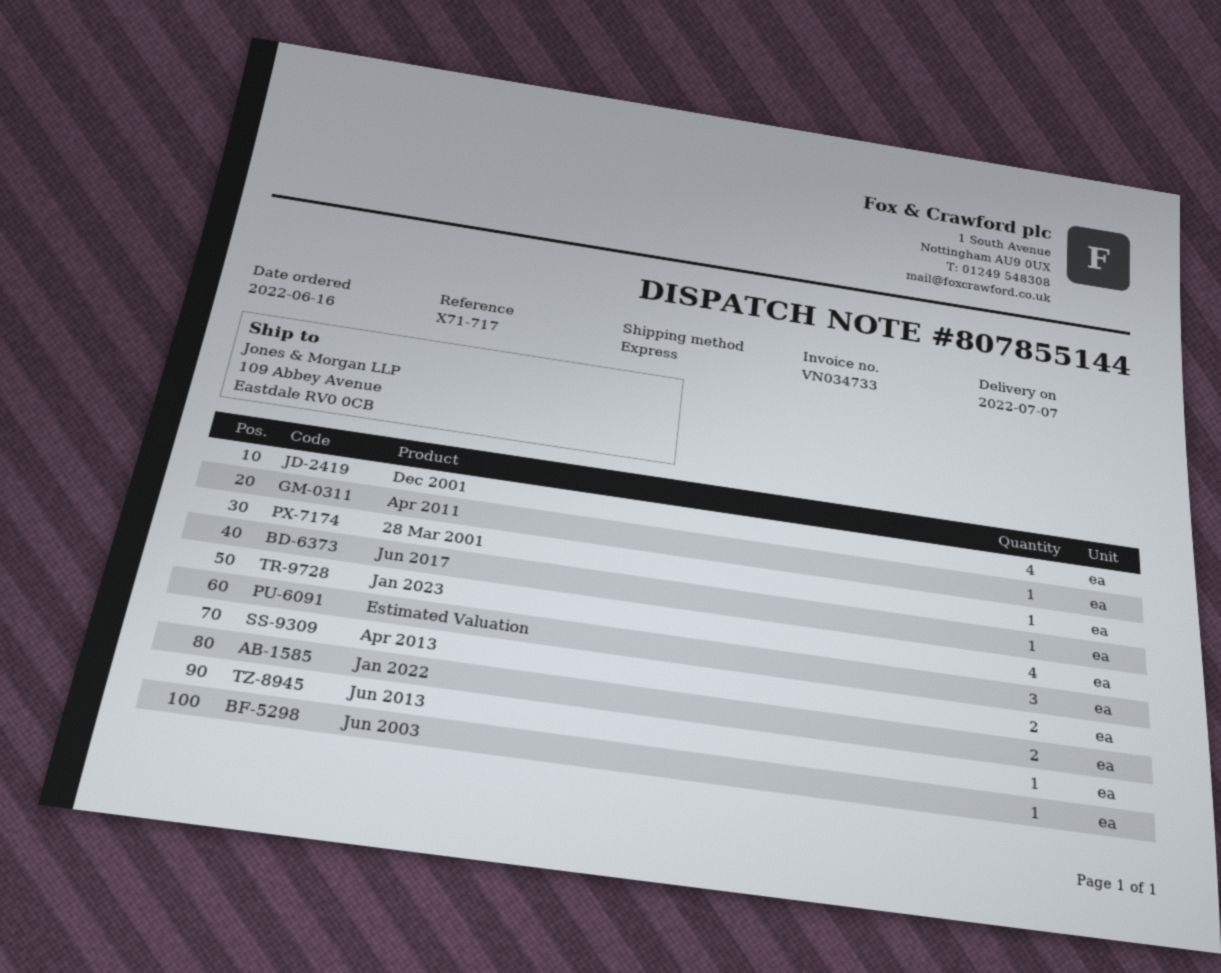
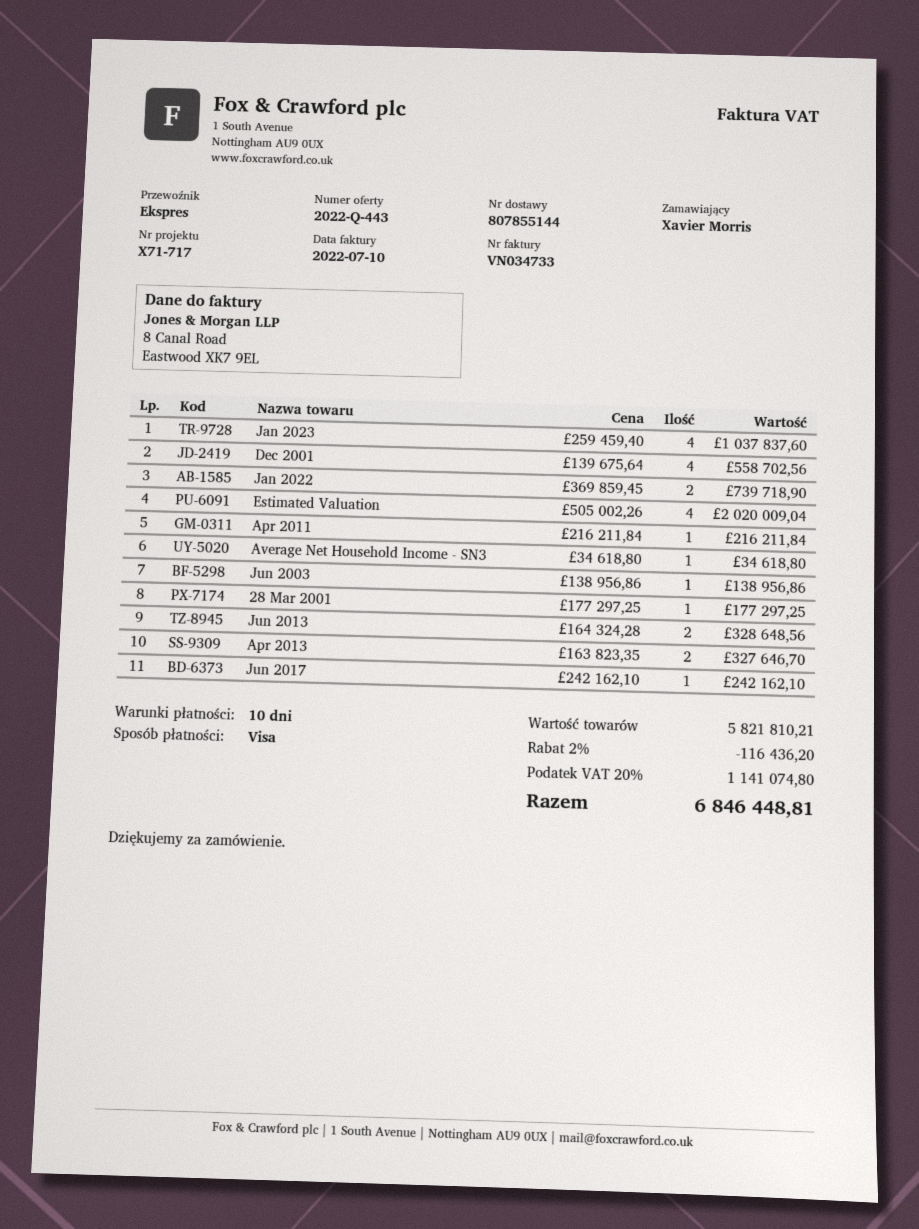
Estimated Valuation: 3 -> 4
Jun 2013: 1 -> 2
Average Net Household Income - SN3: none -> 1

